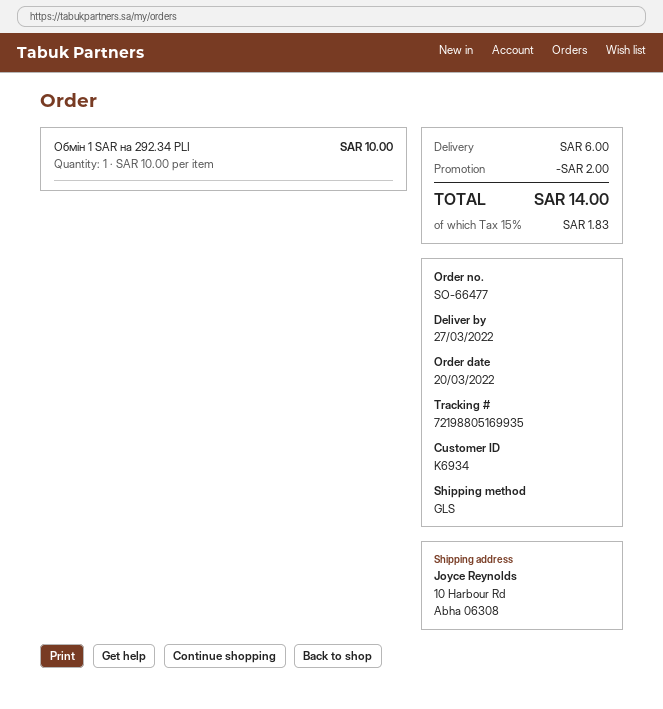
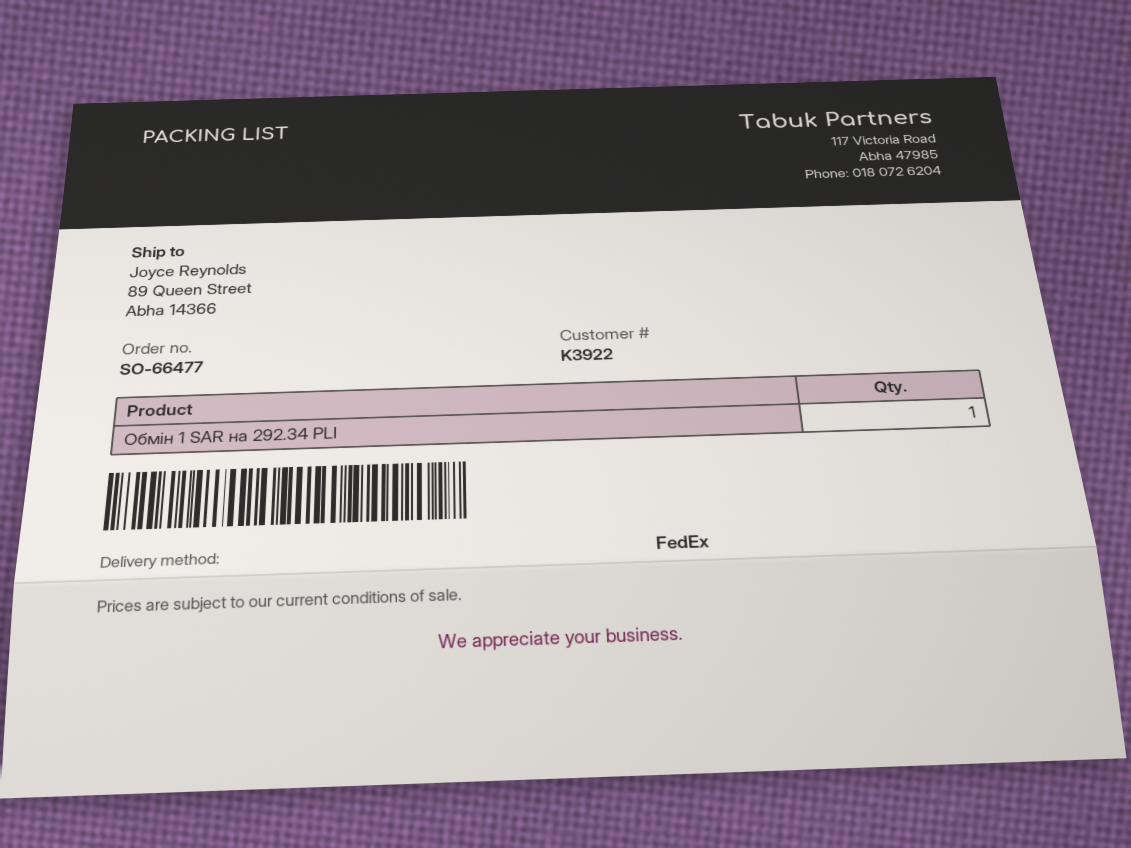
customer number: K6934 -> K3922
shipping method: GLS -> FedEx
ship to: 10 Harbour Rd, Abha 06308 -> 89 Queen Street, Abha 14366

